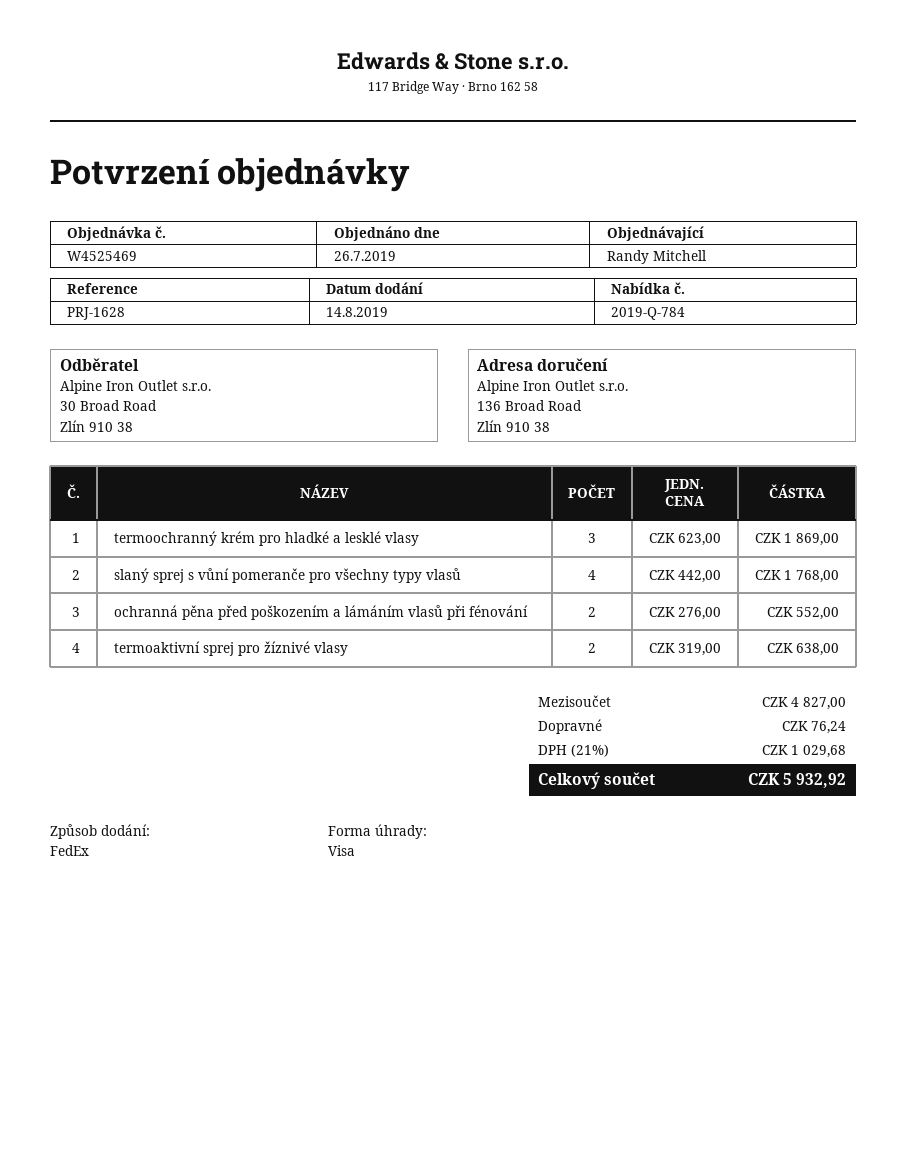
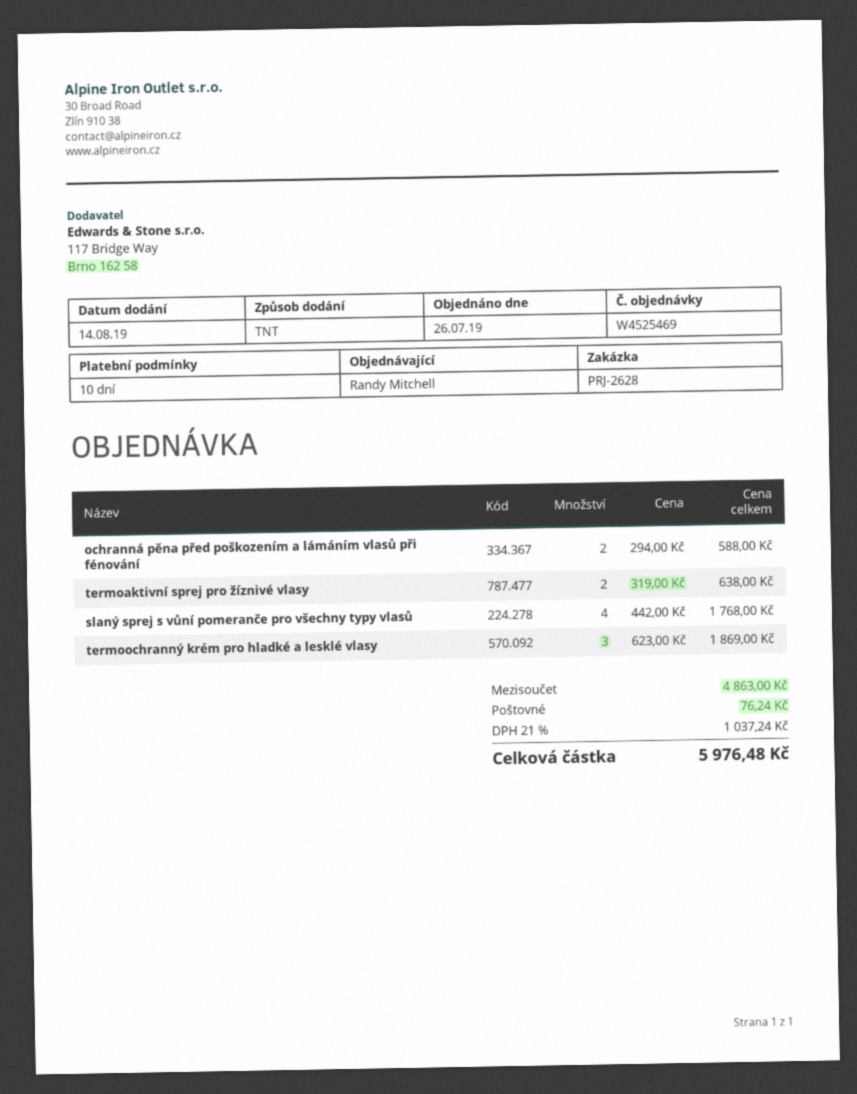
reference: PRJ-1628 -> PRJ-2628
shipping method: FedEx -> TNT
ochranná pěna před poškozením a lámáním vlasů při fénování: 2 x 276.00 = 552.00 -> 2 x 294.00 = 588.00
subtotal: 4827.00 -> 4863.00
tax: 21% = 1029.68 -> 21% = 1037.24
total: 5932.92 -> 5976.48

